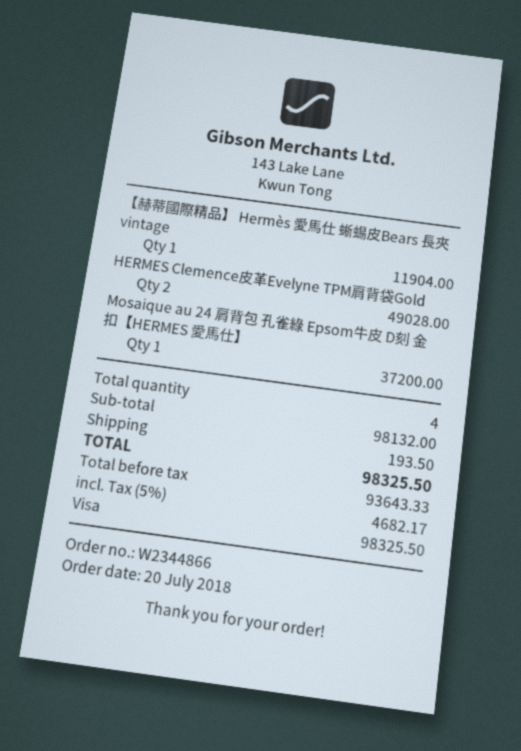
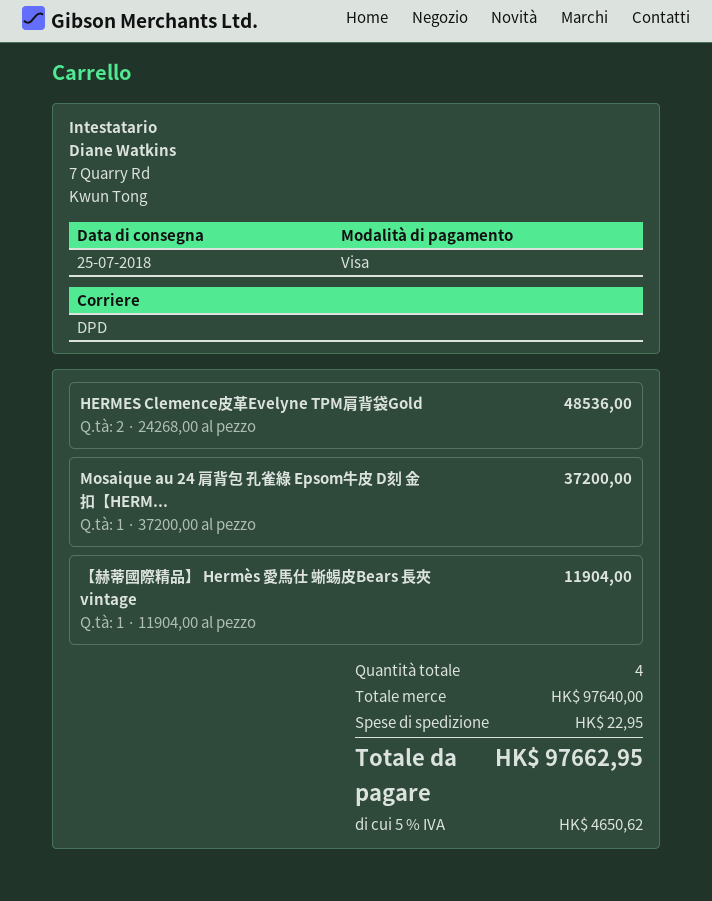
HERMES Clemence皮革Evelyne TPM肩背袋Gold: 2 for 49028.00 -> 2 for 48536.00
subtotal: 98132.00 -> 97640.00
shipping: 193.50 -> 22.95
tax: 5% = 4682.17 -> 5% = 4650.62
total: 98325.50 -> 97662.95

